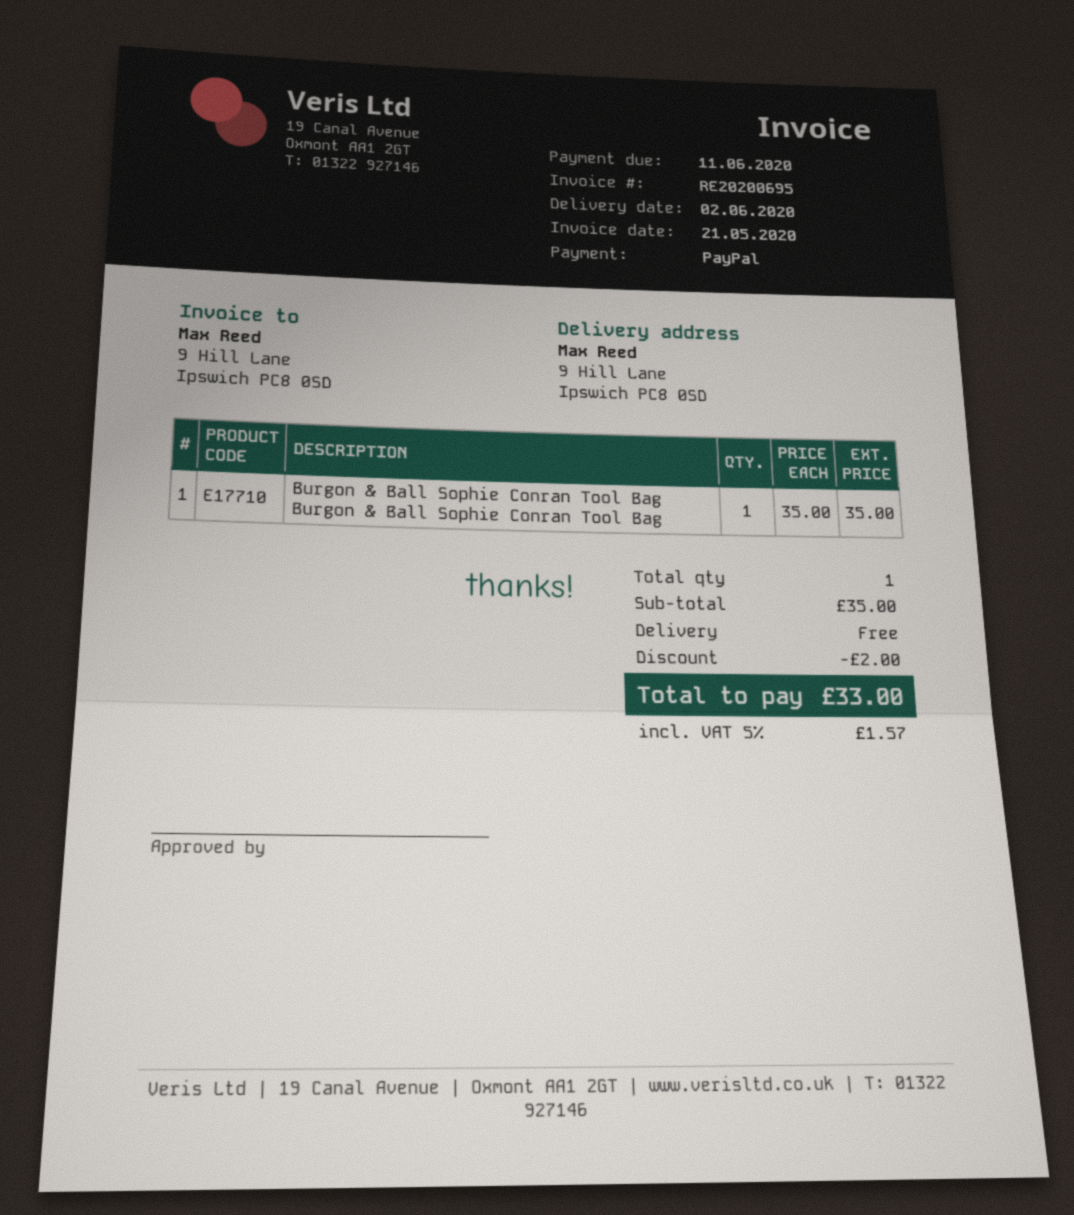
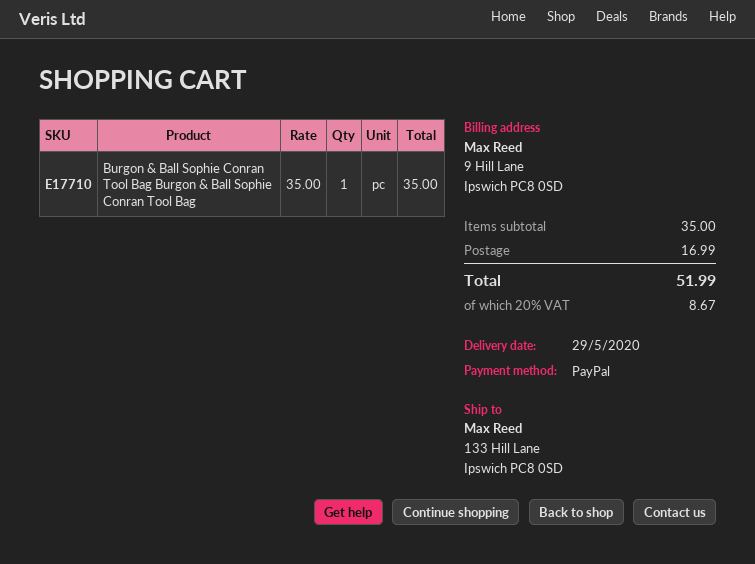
delivery date: 2020-06-02 -> 2020-05-29
ship to: 9 Hill Lane, Ipswich PC8 0SD -> 133 Hill Lane, Ipswich PC8 0SD
discount: 2.00 -> none
shipping: 0.00 -> 16.99
tax: 5% = 1.57 -> 20% = 8.67
total: 33.00 -> 51.99

